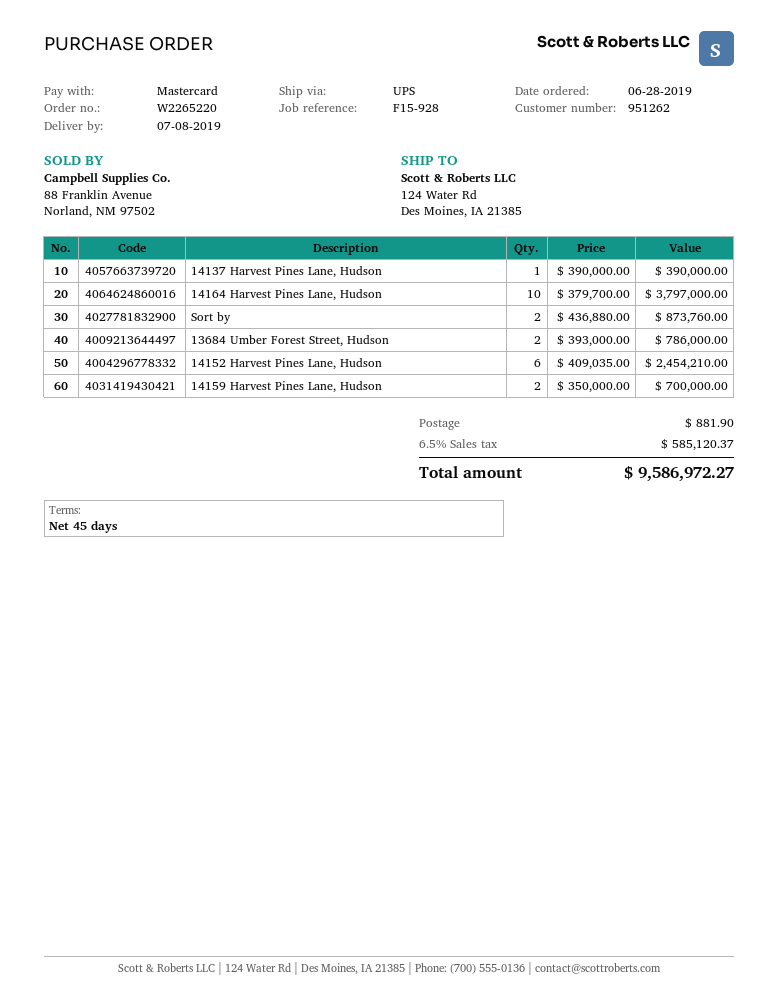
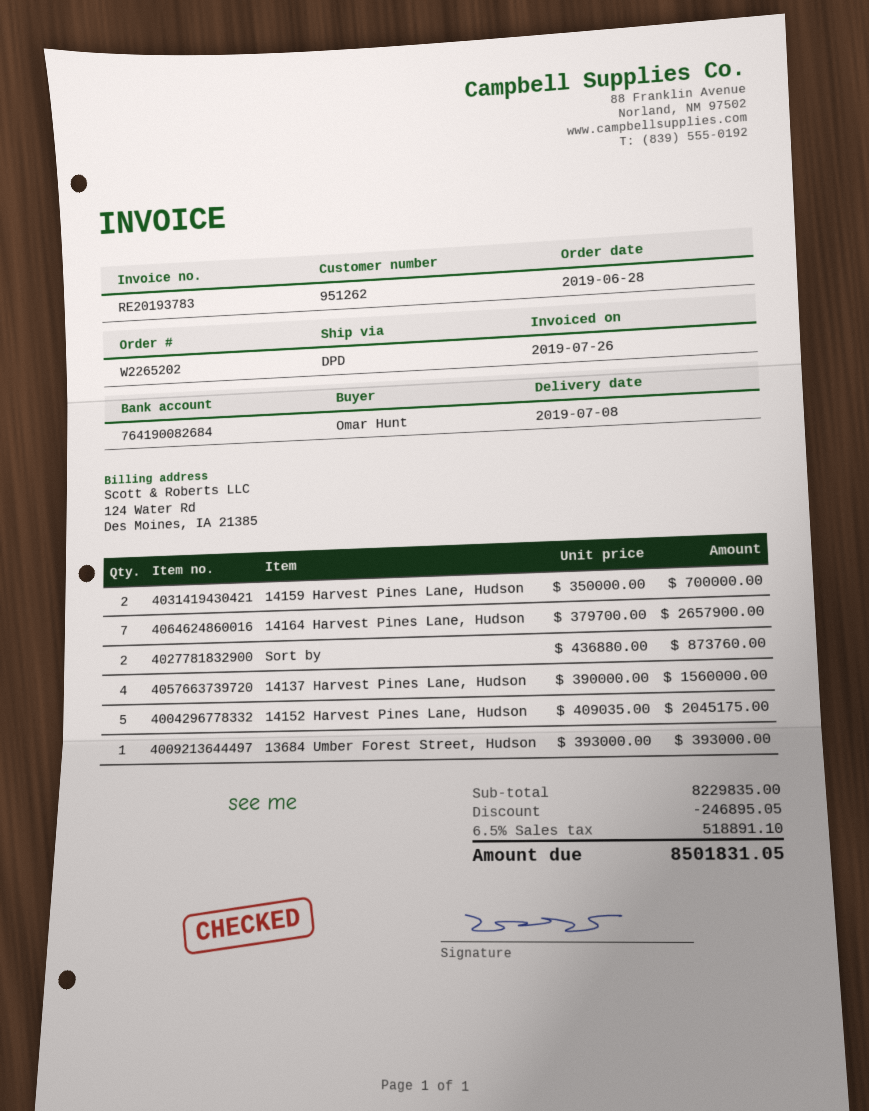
order number: W2265220 -> W2265202
shipping method: UPS -> DPD
14137 Harvest Pines Lane, Hudson: 1 x 390000.00 = 390000.00 -> 4 x 390000.00 = 1560000.00
14164 Harvest Pines Lane, Hudson: 10 x 379700.00 = 3797000.00 -> 7 x 379700.00 = 2657900.00
13684 Umber Forest Street, Hudson: 2 x 393000.00 = 786000.00 -> 1 x 393000.00 = 393000.00
14152 Harvest Pines Lane, Hudson: 6 x 409035.00 = 2454210.00 -> 5 x 409035.00 = 2045175.00
discount: none -> 246895.05
shipping: 881.90 -> none
tax: 6.5% = 585120.37 -> 6.5% = 518891.10
total: 9586972.27 -> 8501831.05

